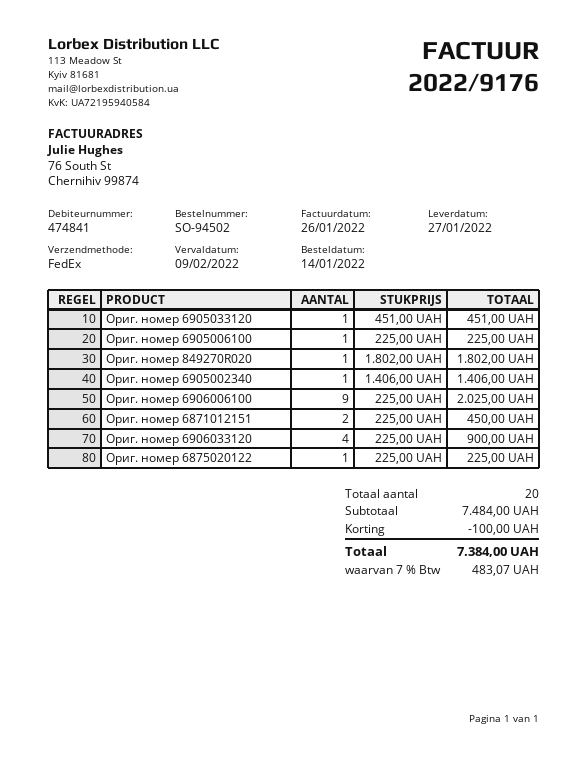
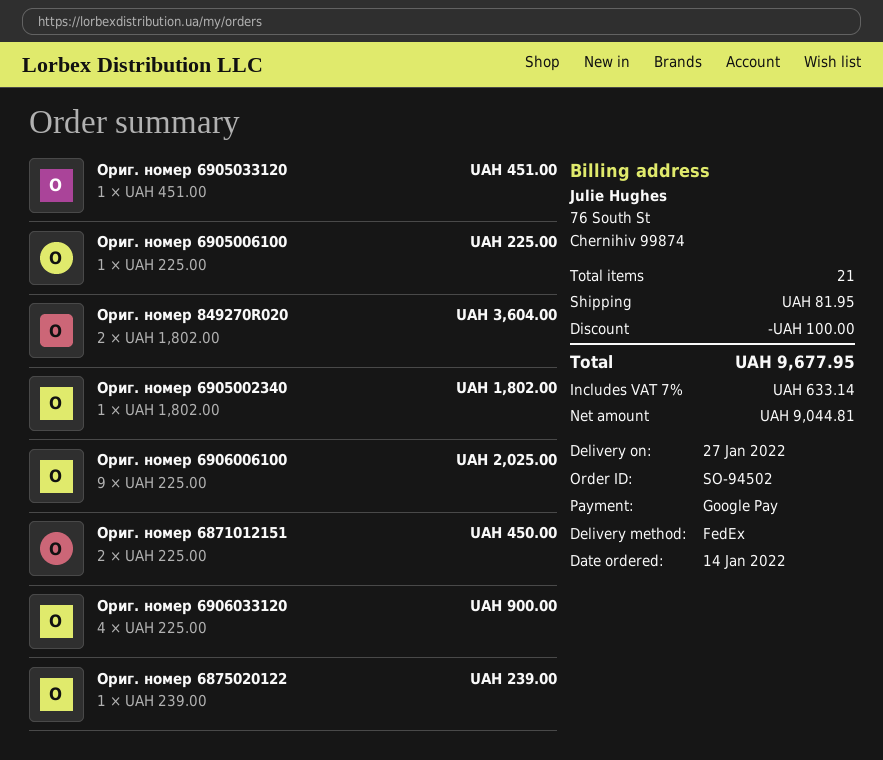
Ориг. номер 849270R020: 1 x 1802.00 = 1802.00 -> 2 x 1802.00 = 3604.00
Ориг. номер 6905002340: 1 x 1406.00 = 1406.00 -> 1 x 1802.00 = 1802.00
Ориг. номер 6875020122: 1 x 225.00 = 225.00 -> 1 x 239.00 = 239.00
total quantity: 20 -> 21
shipping: none -> 81.95
tax: 7% = 483.07 -> 7% = 633.14
total: 7384.00 -> 9677.95

